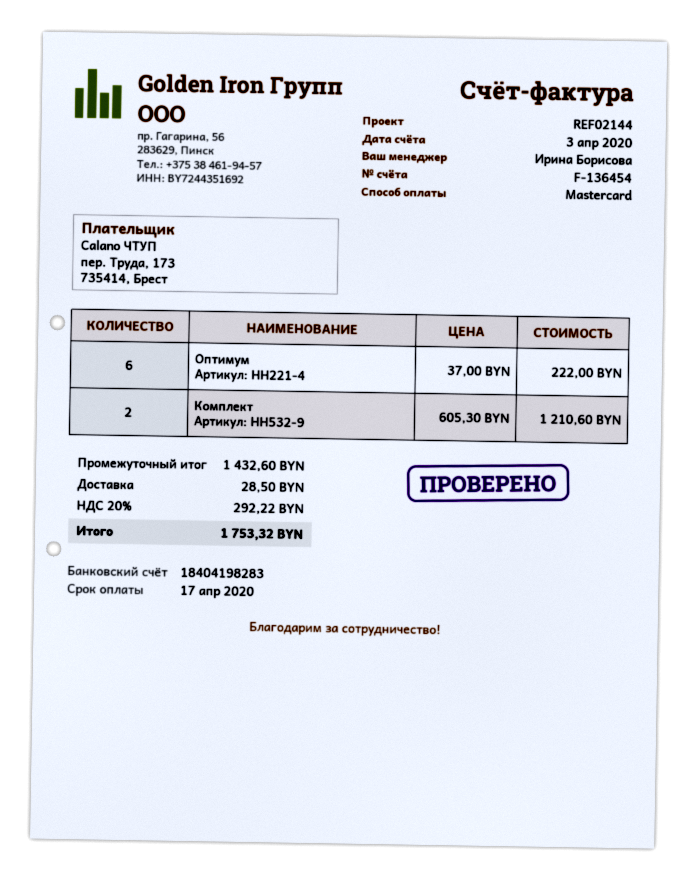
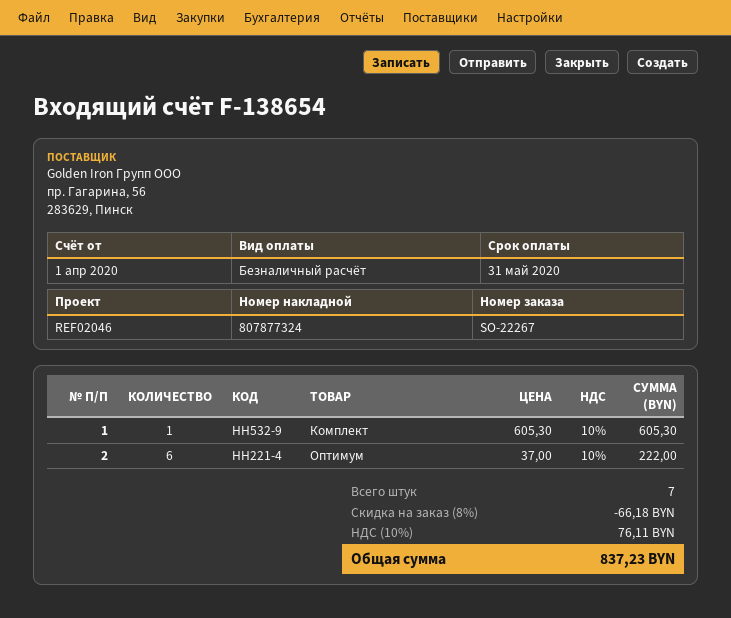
invoice number: F-136454 -> F-138654
invoice date: 2020-04-03 -> 2020-04-01
due date: 2020-04-17 -> 2020-05-31
reference: REF02144 -> REF02046
payment method: Mastercard -> bank transfer
Комплект: 2 x 605.30 = 1210.60 -> 1 x 605.30 = 605.30
discount: none -> 8% = 66.18
shipping: 28.50 -> none
tax: 20% = 292.22 -> 10% = 76.11
total: 1753.32 -> 837.23

